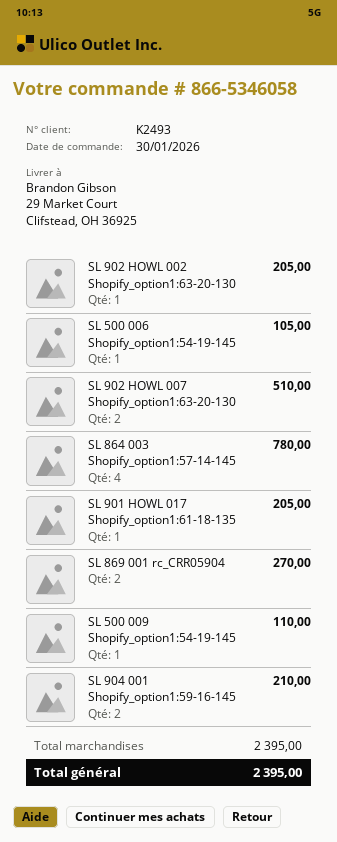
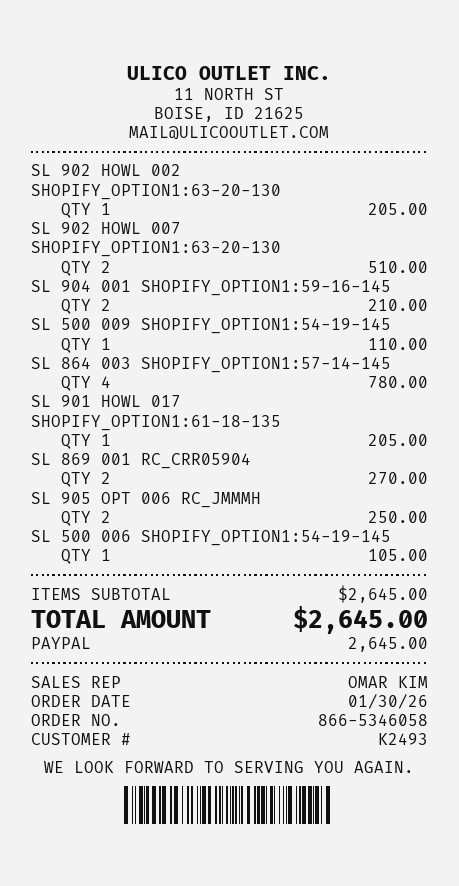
SL 905 OPT 006 RC_JMMMH: none -> 2 for 250.00
subtotal: 2395.00 -> 2645.00
total: 2395.00 -> 2645.00

